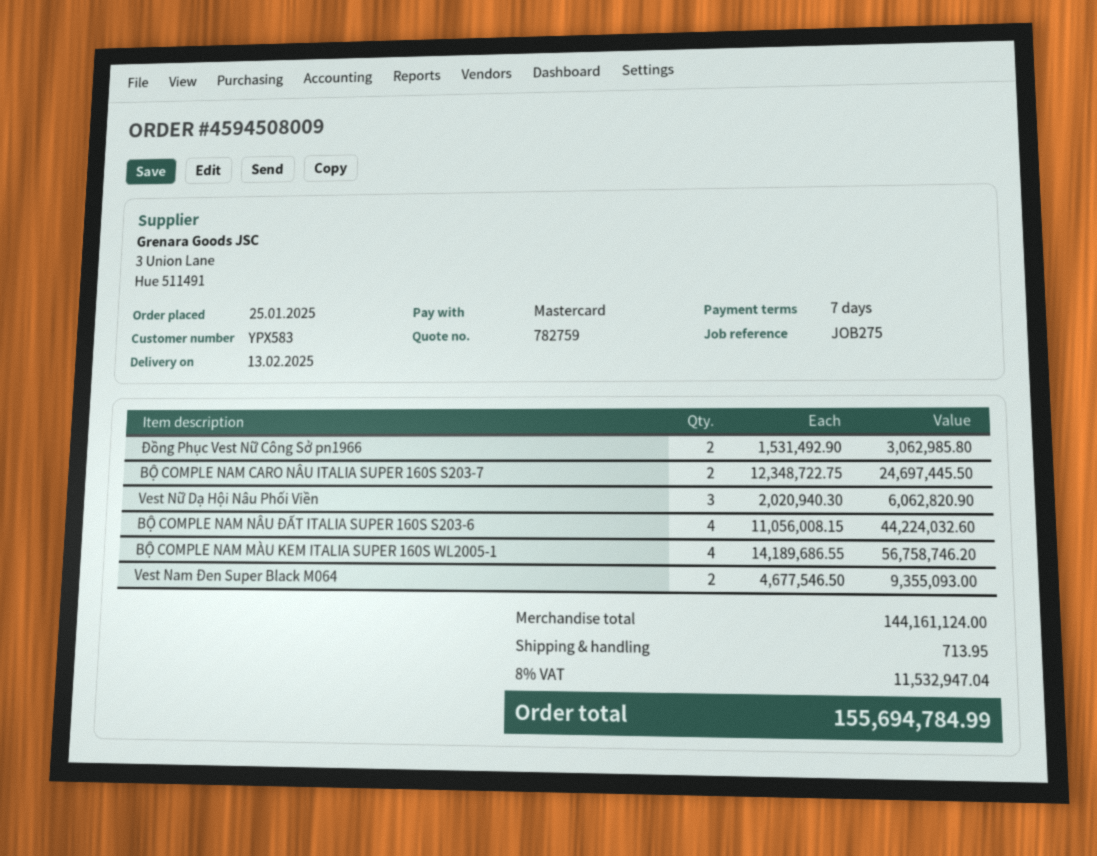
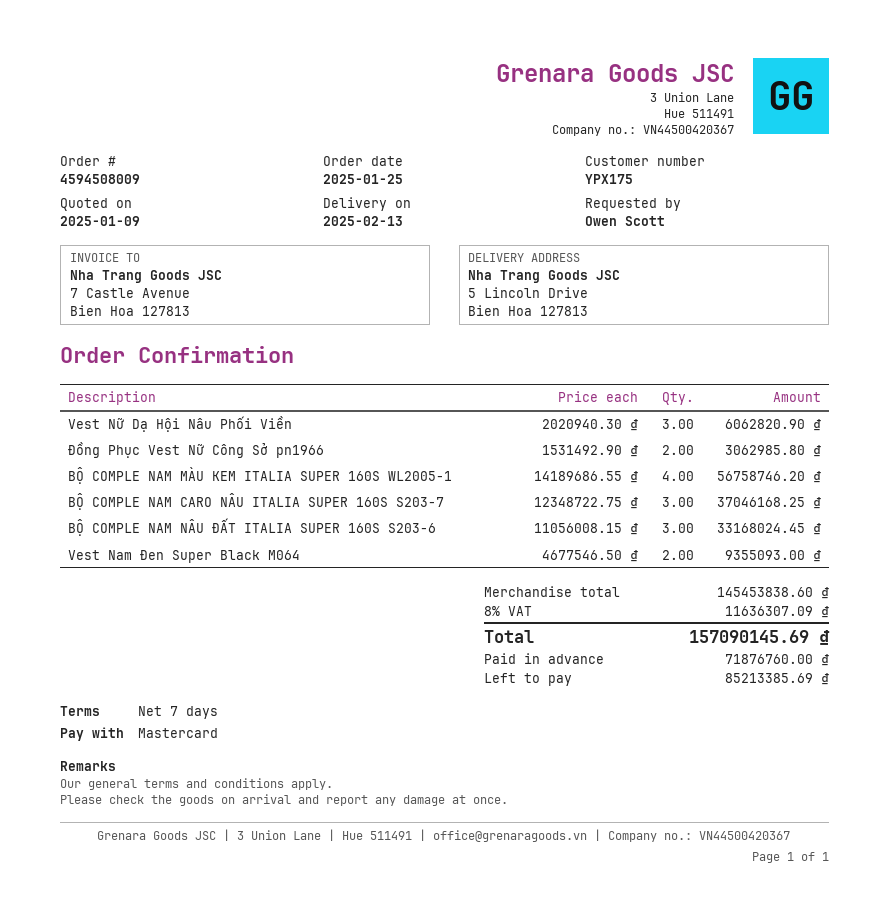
customer number: YPX583 -> YPX175
BỘ COMPLE NAM CARO NÂU ITALIA SUPER 160S S203-7: 2 x 12348722.75 = 24697445.50 -> 3 x 12348722.75 = 37046168.25
BỘ COMPLE NAM NÂU ĐẤT ITALIA SUPER 160S S203-6: 4 x 11056008.15 = 44224032.60 -> 3 x 11056008.15 = 33168024.45
subtotal: 144161124.00 -> 145453838.60
shipping: 713.95 -> none
tax: 8% = 11532947.04 -> 8% = 11636307.09
total: 155694784.99 -> 157090145.69

